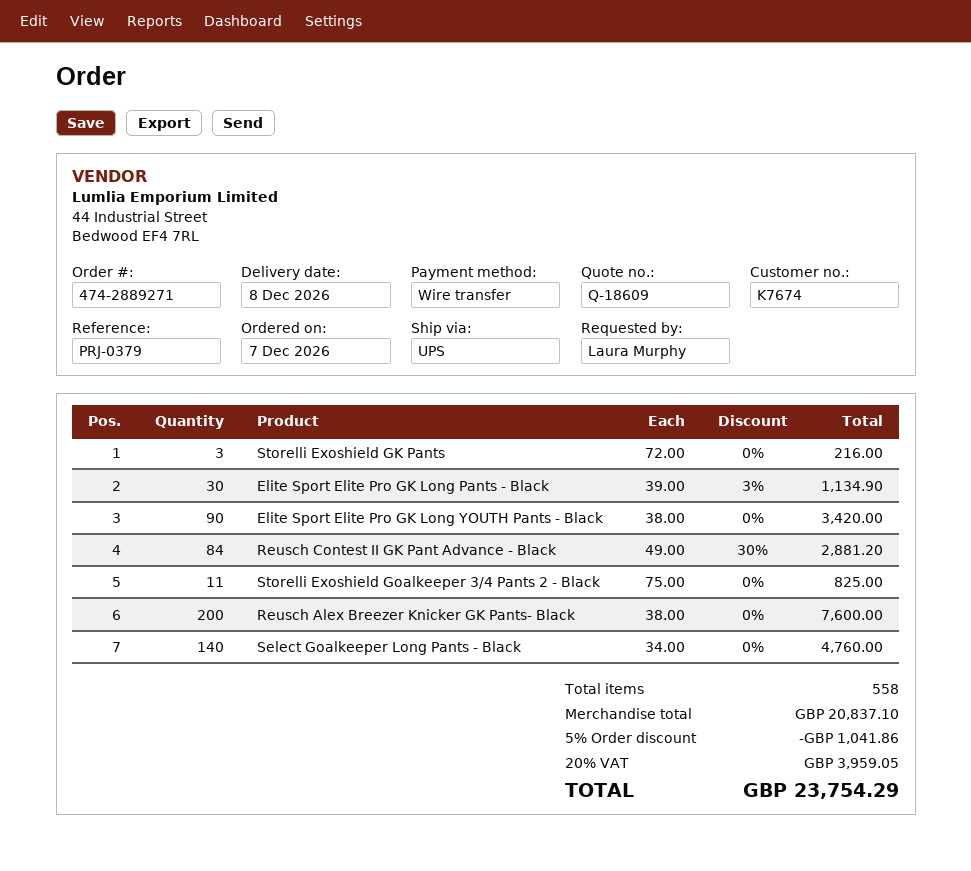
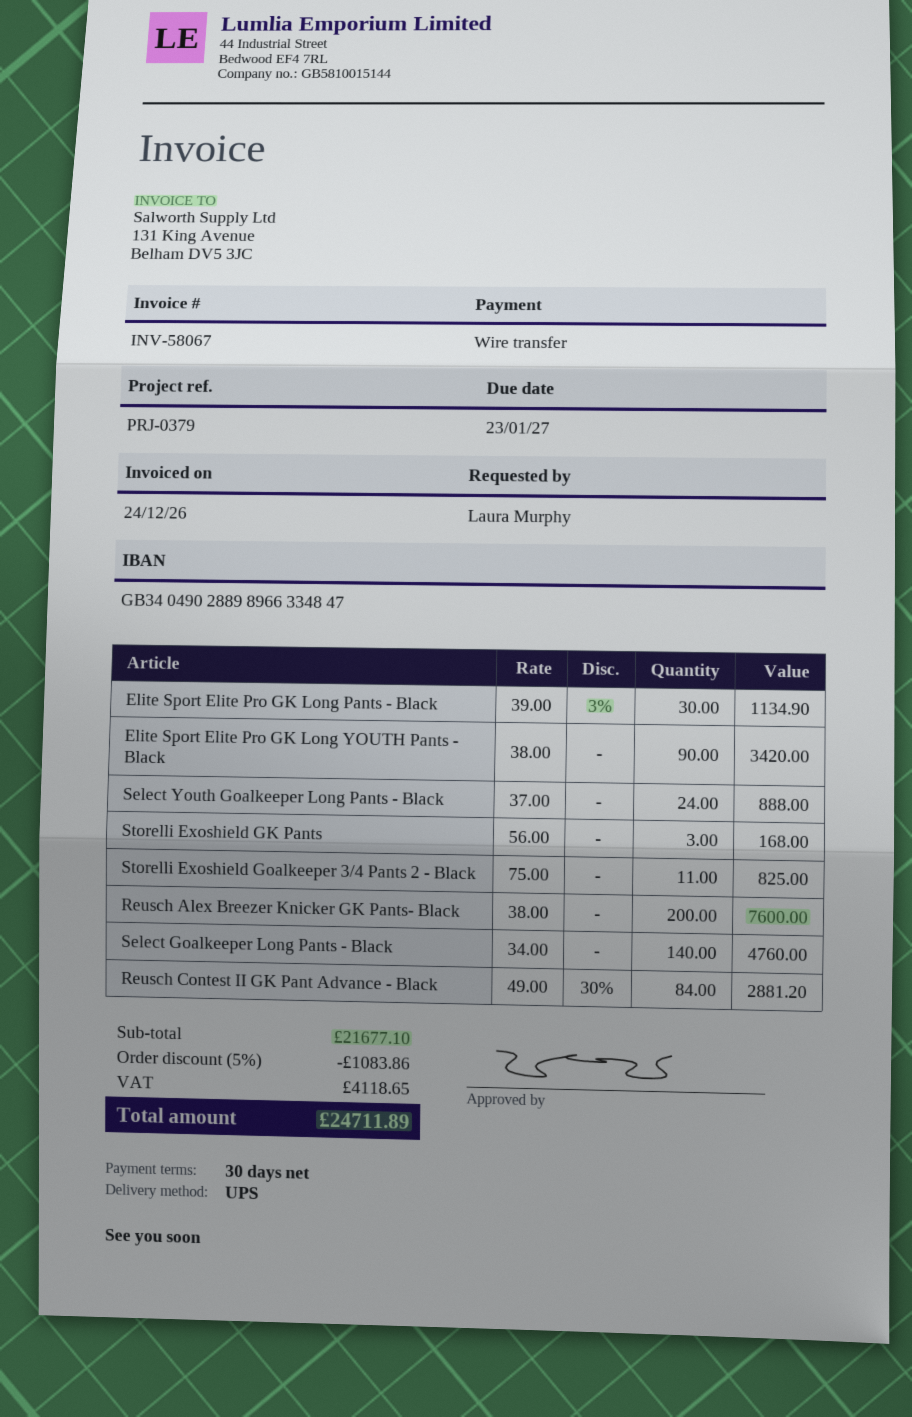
Storelli Exoshield GK Pants: 3 x 72.00 = 216.00 -> 3 x 56.00 = 168.00
Select Youth Goalkeeper Long Pants - Black: none -> 24 x 37.00 = 888.00
subtotal: 20837.10 -> 21677.10
discount: 5% = 1041.86 -> 5% = 1083.86
tax: 3959.05 -> 4118.65
total: 23754.29 -> 24711.89

